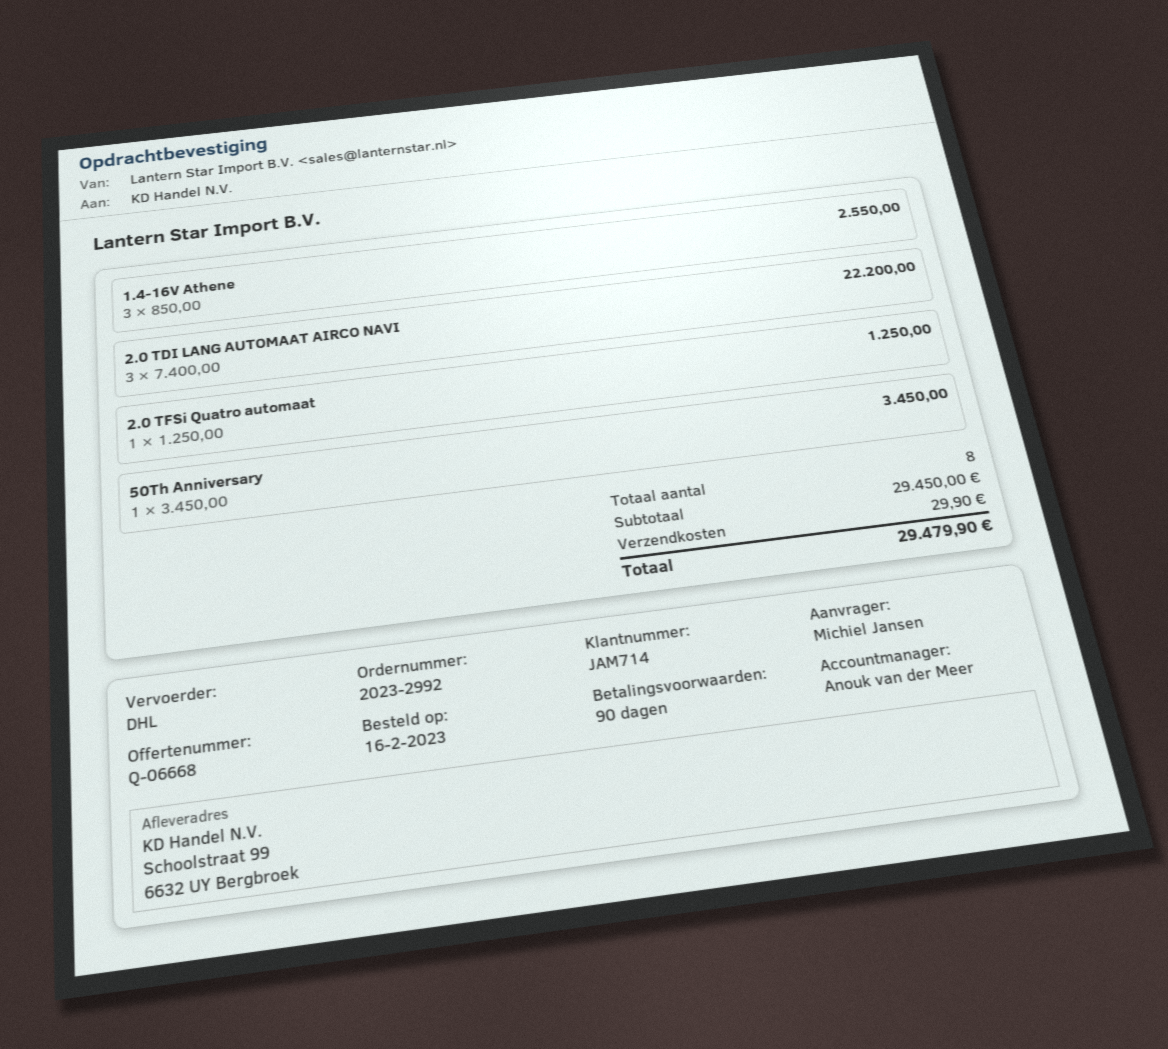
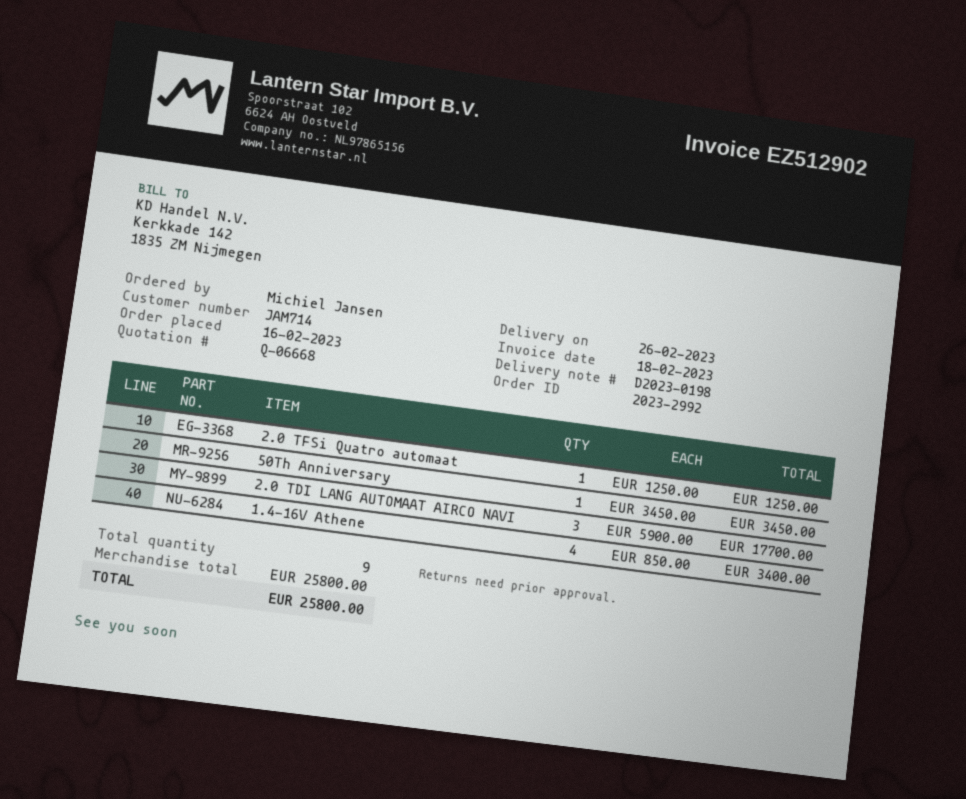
1.4-16V Athene: 3 x 850.00 = 2550.00 -> 4 x 850.00 = 3400.00
2.0 TDI LANG AUTOMAAT AIRCO NAVI: 3 x 7400.00 = 22200.00 -> 3 x 5900.00 = 17700.00
total quantity: 8 -> 9
subtotal: 29450.00 -> 25800.00
shipping: 29.90 -> none
total: 29479.90 -> 25800.00

